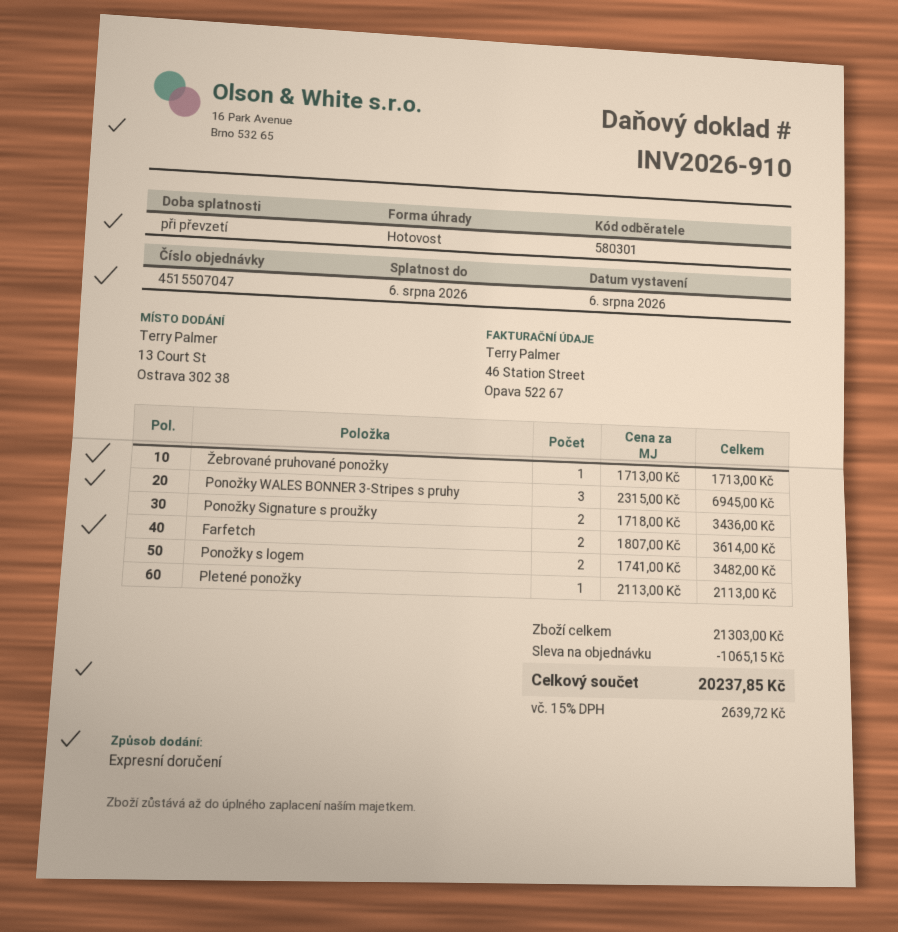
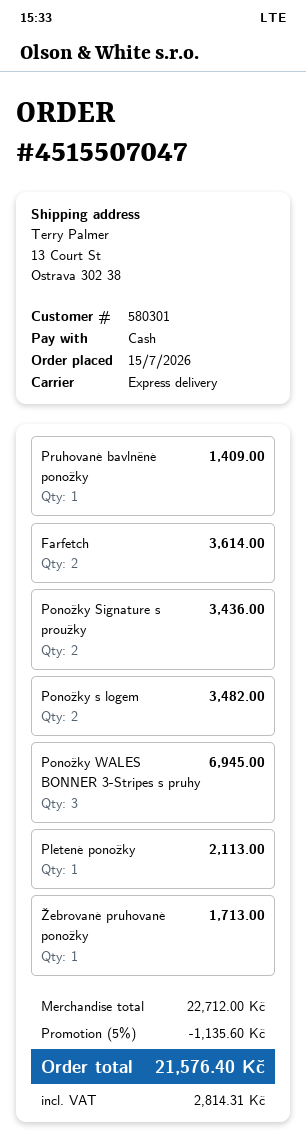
Pruhované bavlněné ponožky: none -> 1 for 1409.00
subtotal: 21303.00 -> 22712.00
discount: 1065.15 -> 1135.60
tax: 2639.72 -> 2814.31
total: 20237.85 -> 21576.40

